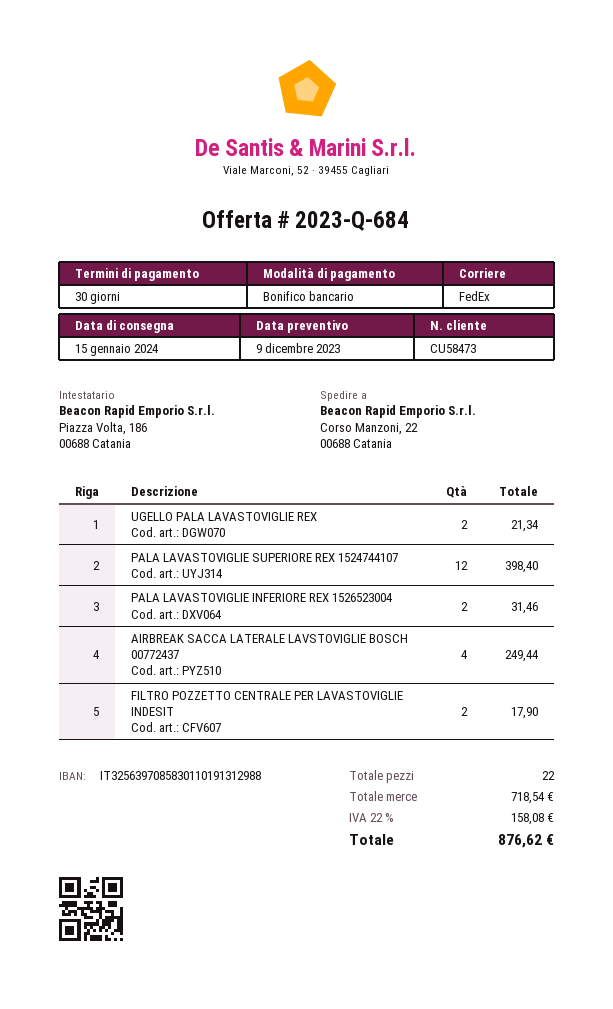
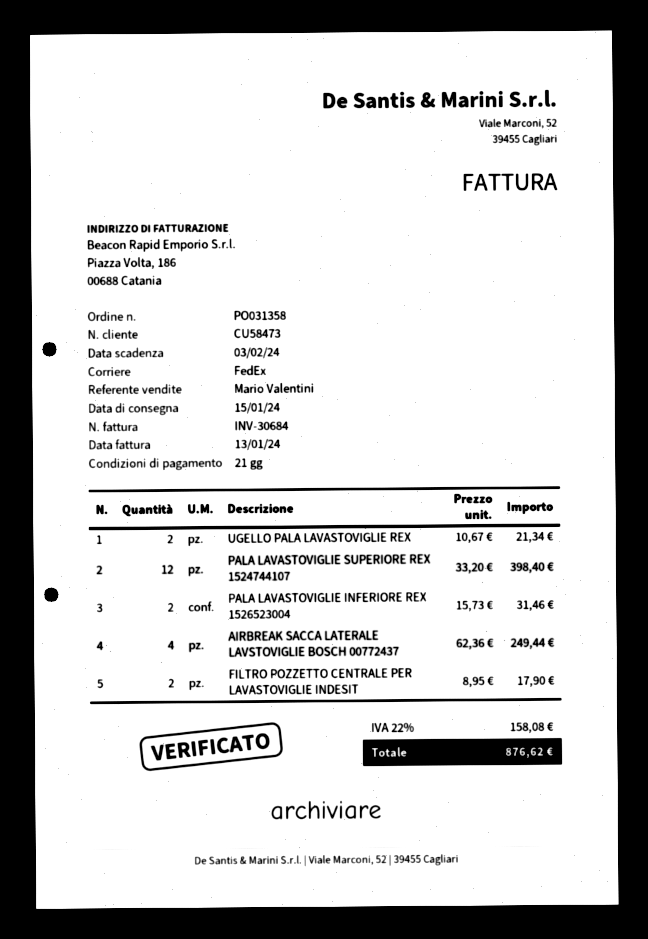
payment terms: 30 days -> 21 days

